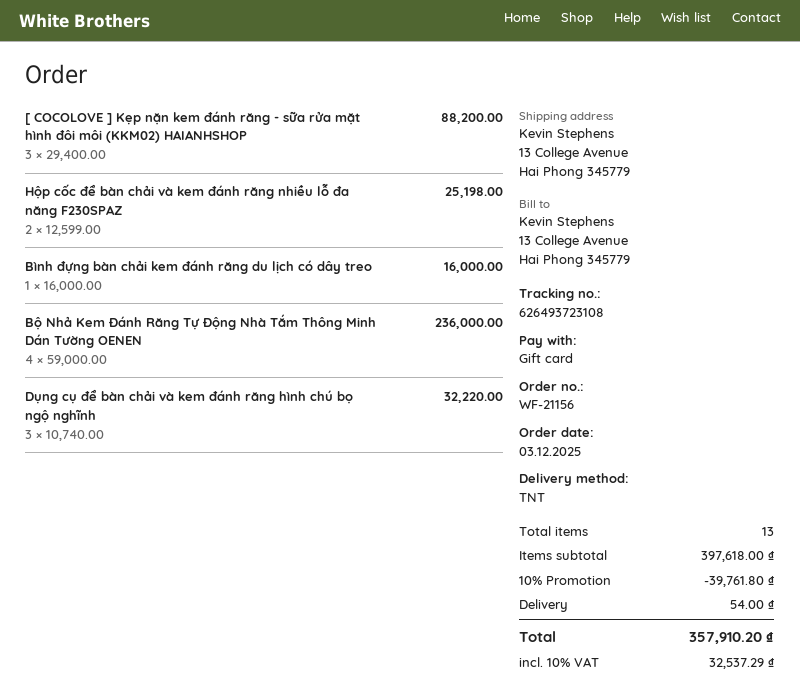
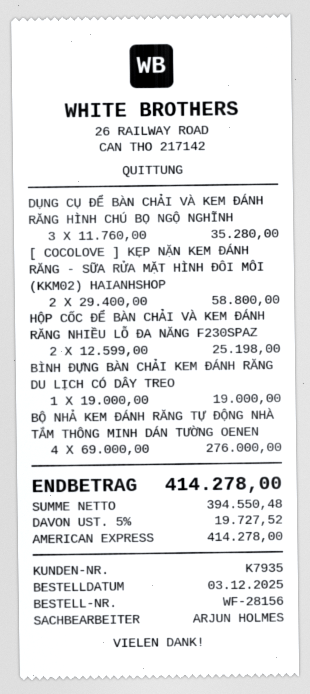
order number: WF-21156 -> WF-28156
payment method: gift card -> American Express
[ COCOLOVE ] Kẹp nặn kem đánh răng - sữa rửa mặt hình đôi môi (KKM02) HAIANHSHOP: 3 x 29400.00 = 88200.00 -> 2 x 29400.00 = 58800.00
Bình đựng bàn chải kem đánh răng du lịch có dây treo: 1 x 16000.00 = 16000.00 -> 1 x 19000.00 = 19000.00
Bộ Nhả Kem Đánh Răng Tự Động Nhà Tắm Thông Minh Dán Tường OENEN: 4 x 59000.00 = 236000.00 -> 4 x 69000.00 = 276000.00
Dụng cụ để bàn chải và kem đánh răng hình chú bọ ngộ nghĩnh: 3 x 10740.00 = 32220.00 -> 3 x 11760.00 = 35280.00
discount: 10% = 39761.80 -> none
shipping: 54.00 -> none
tax: 10% = 32537.29 -> 5% = 19727.52
total: 357910.20 -> 414278.00

